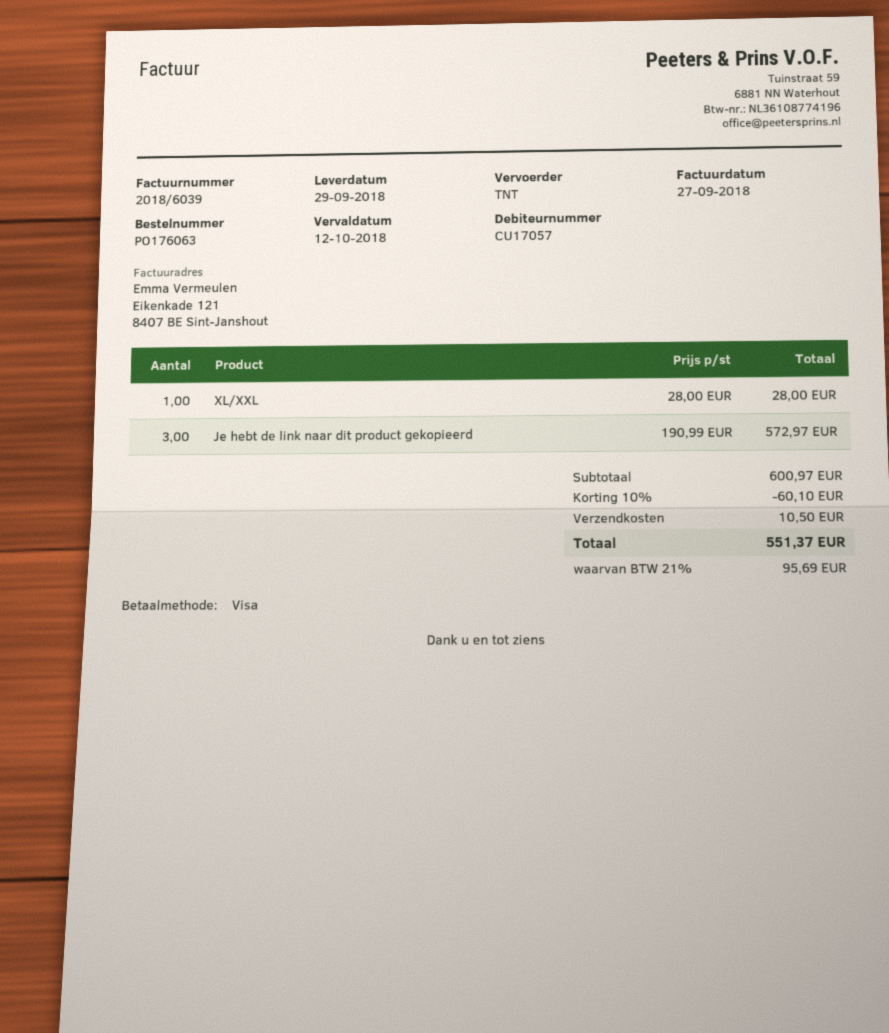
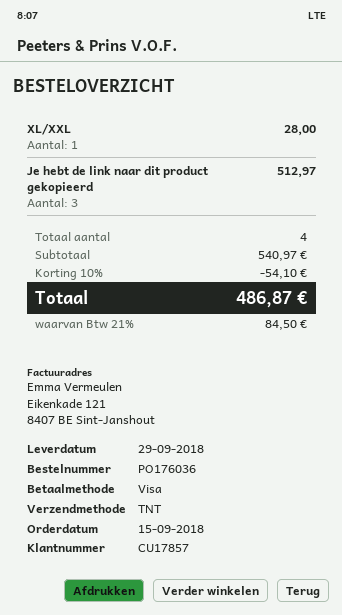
order number: PO176063 -> PO176036
customer number: CU17057 -> CU17857
Je hebt de link naar dit product gekopieerd: 3 for 572.97 -> 3 for 512.97
subtotal: 600.97 -> 540.97
discount: 10% = 60.10 -> 10% = 54.10
shipping: 10.50 -> none
tax: 21% = 95.69 -> 21% = 84.50
total: 551.37 -> 486.87

